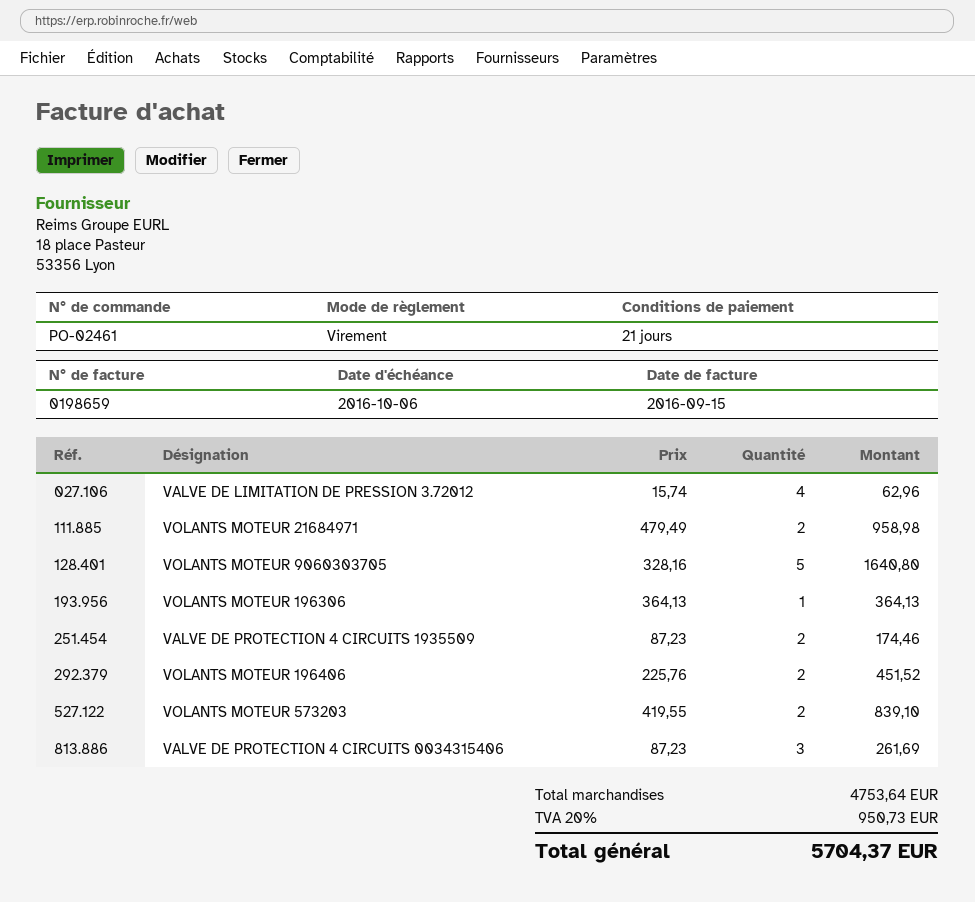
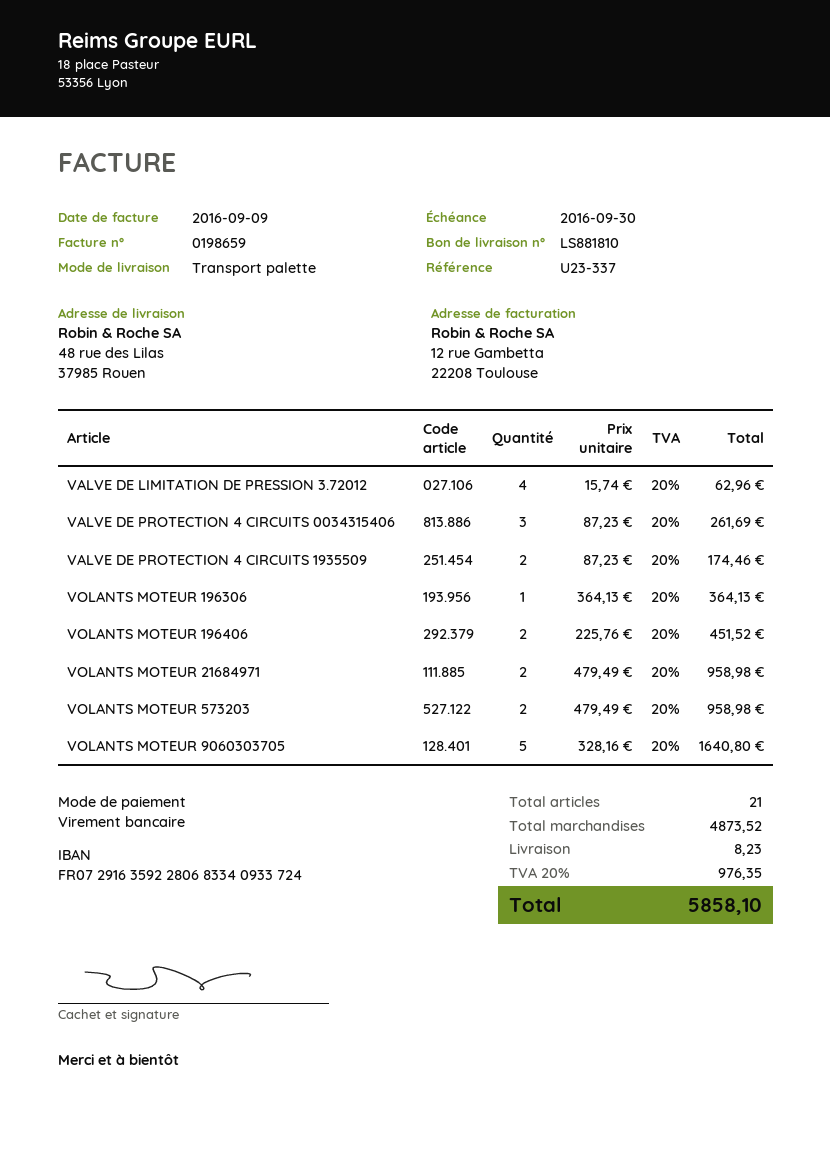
invoice date: 2016-09-15 -> 2016-09-09
due date: 2016-10-06 -> 2016-09-30
VOLANTS MOTEUR 573203: 2 x 419.55 = 839.10 -> 2 x 479.49 = 958.98
subtotal: 4753.64 -> 4873.52
shipping: none -> 8.23
tax: 20% = 950.73 -> 20% = 976.35
total: 5704.37 -> 5858.10

